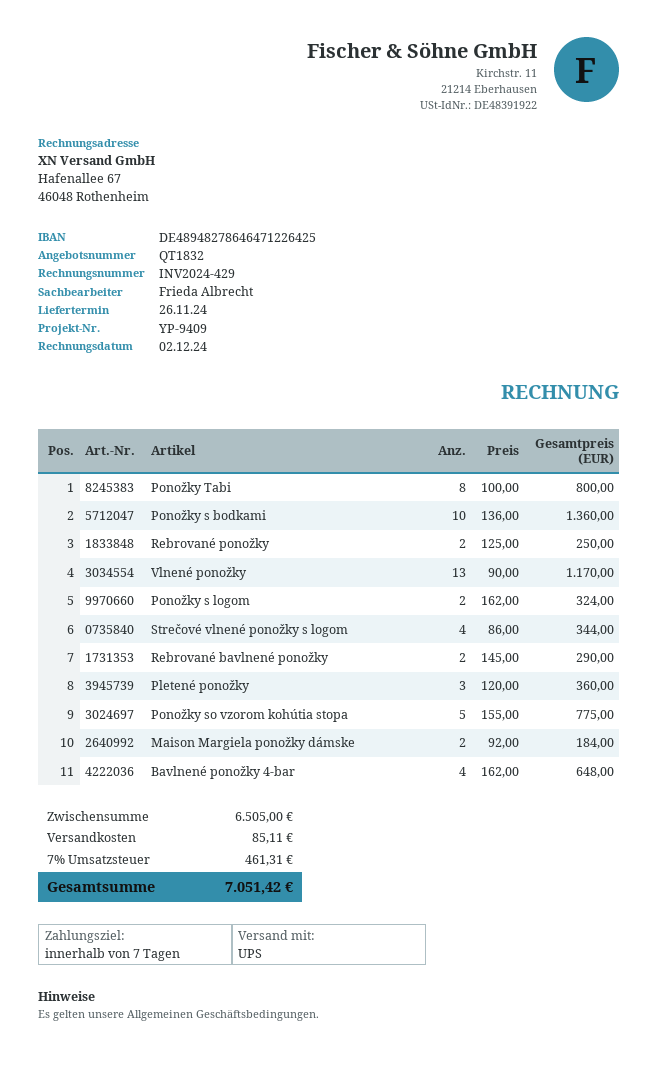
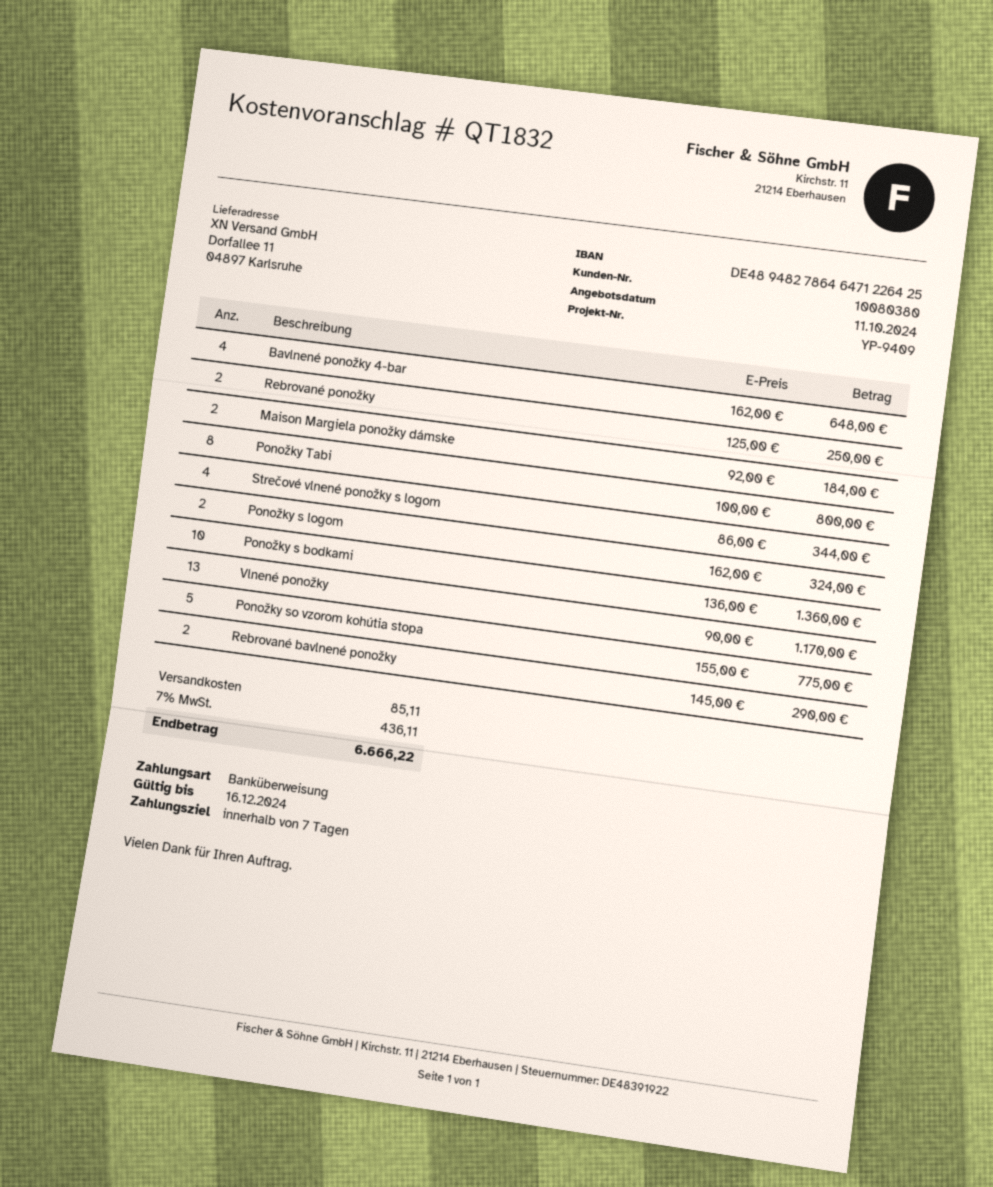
Pletené ponožky: 3 x 120.00 = 360.00 -> none
tax: 7% = 461.31 -> 7% = 436.11
total: 7051.42 -> 6666.22

